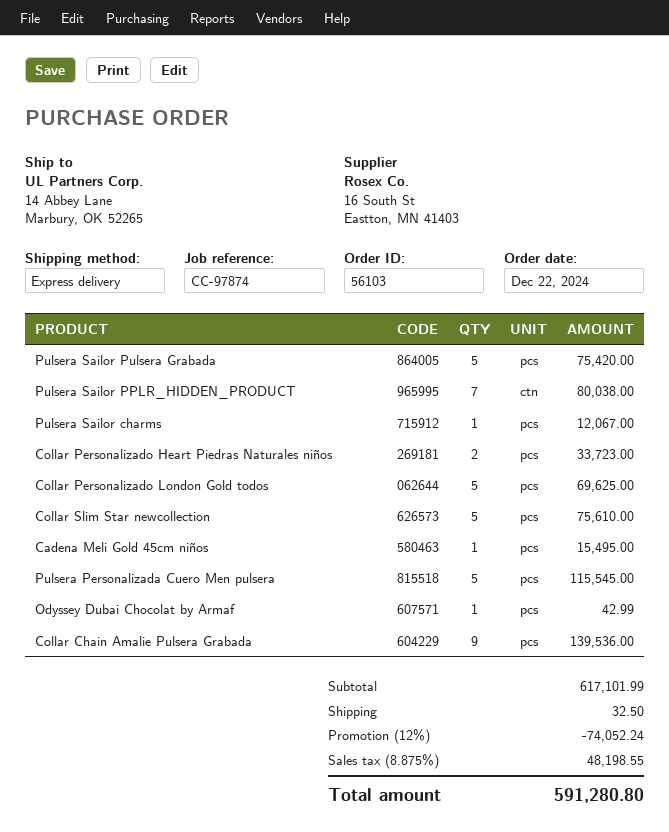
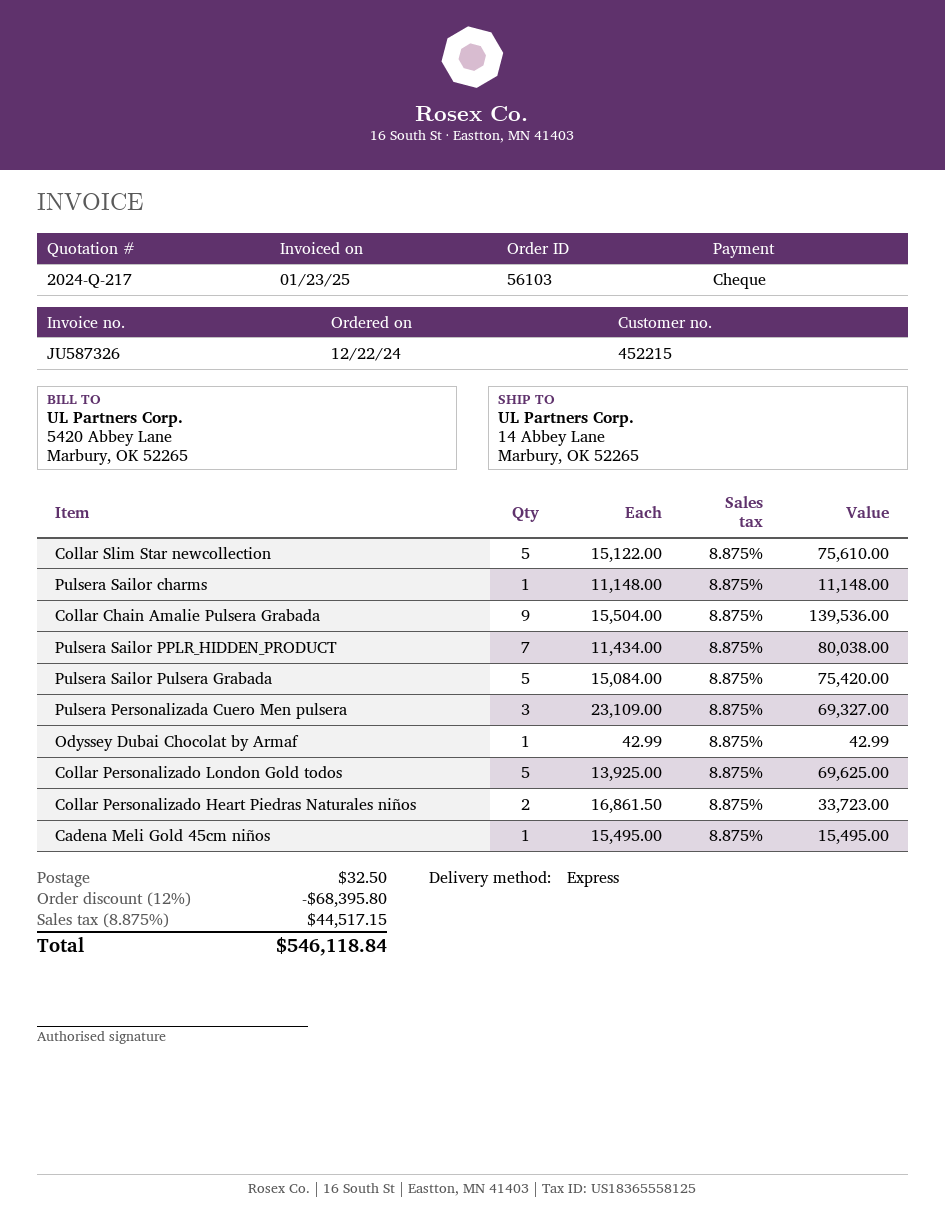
Pulsera Sailor charms: 1 for 12067.00 -> 1 for 11148.00
Pulsera Personalizada Cuero Men pulsera: 5 for 115545.00 -> 3 for 69327.00
discount: 12% = 74052.24 -> 12% = 68395.80
tax: 8.875% = 48198.55 -> 8.875% = 44517.15
total: 591280.80 -> 546118.84

